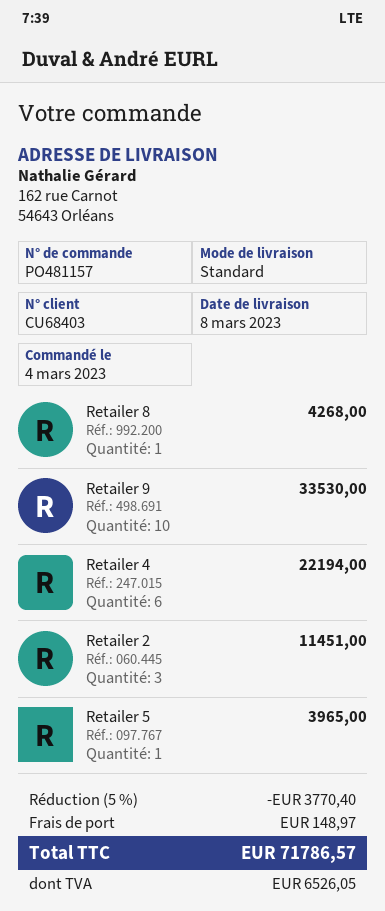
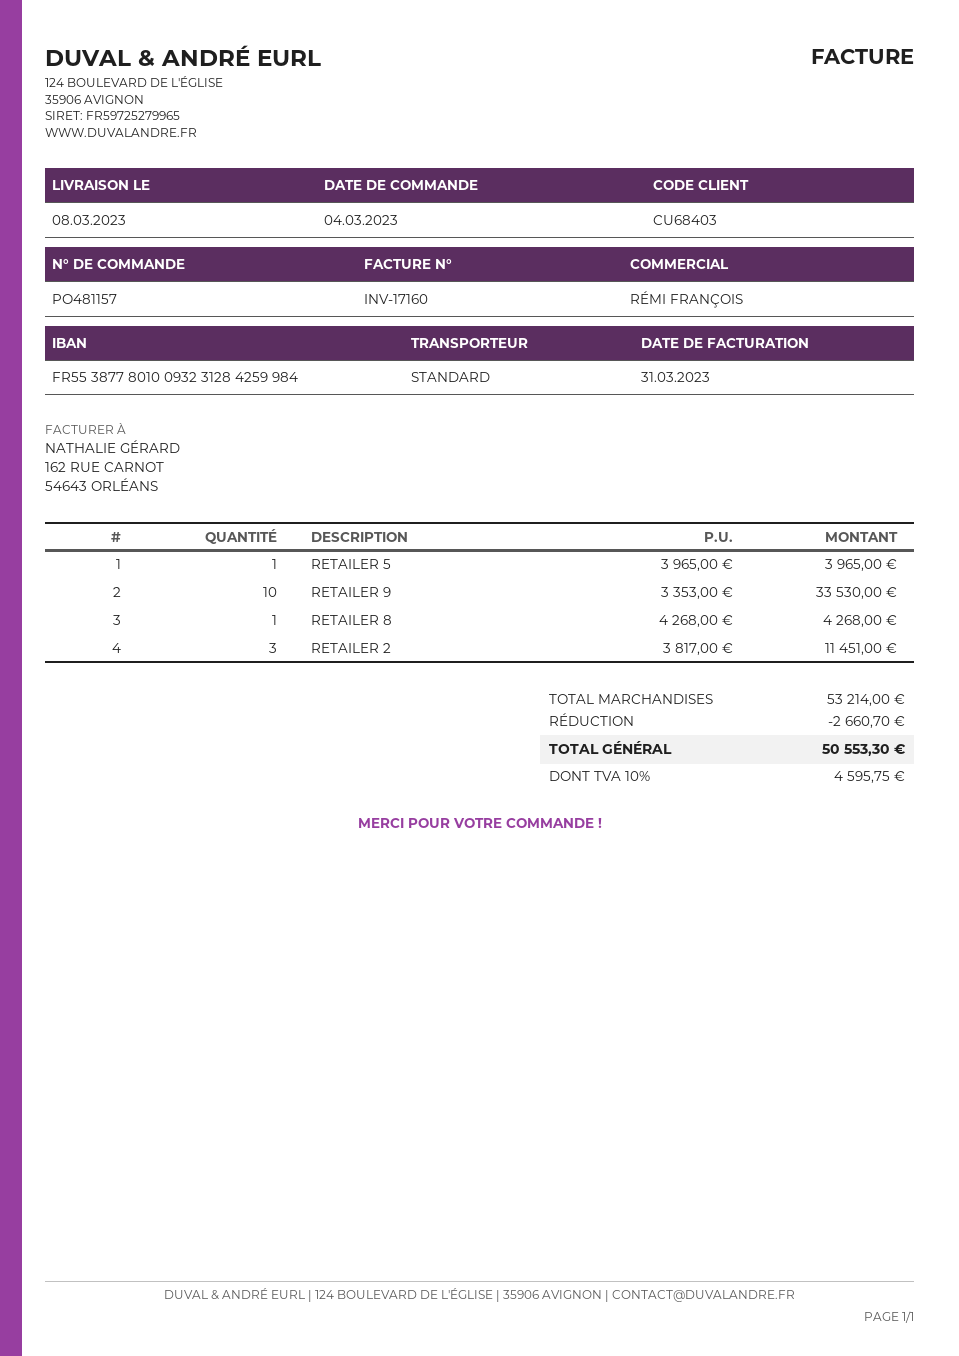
Retailer 4: 6 for 22194.00 -> none
discount: 3770.40 -> 2660.70
shipping: 148.97 -> none
tax: 6526.05 -> 4595.75
total: 71786.57 -> 50553.30

